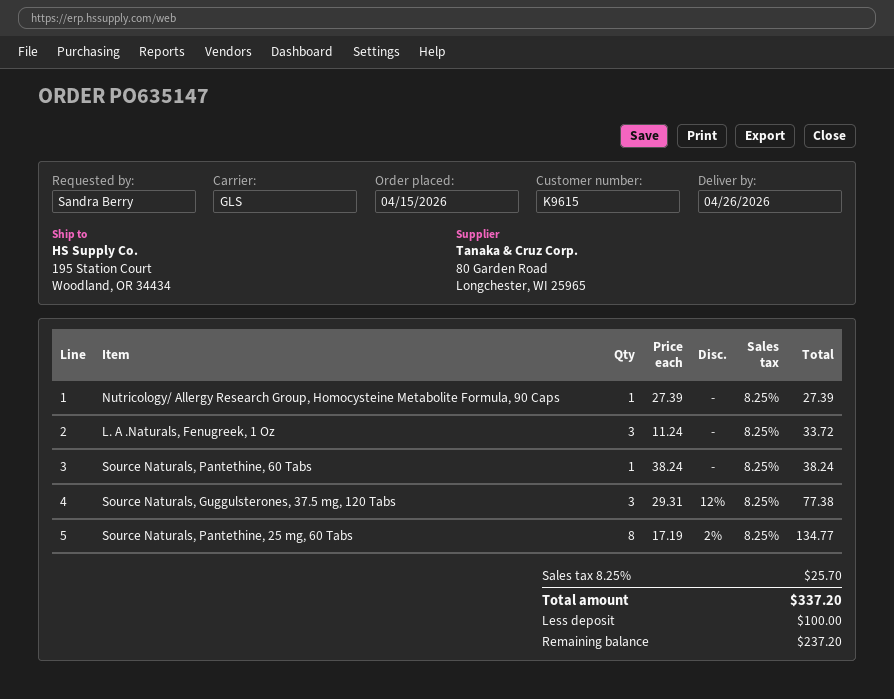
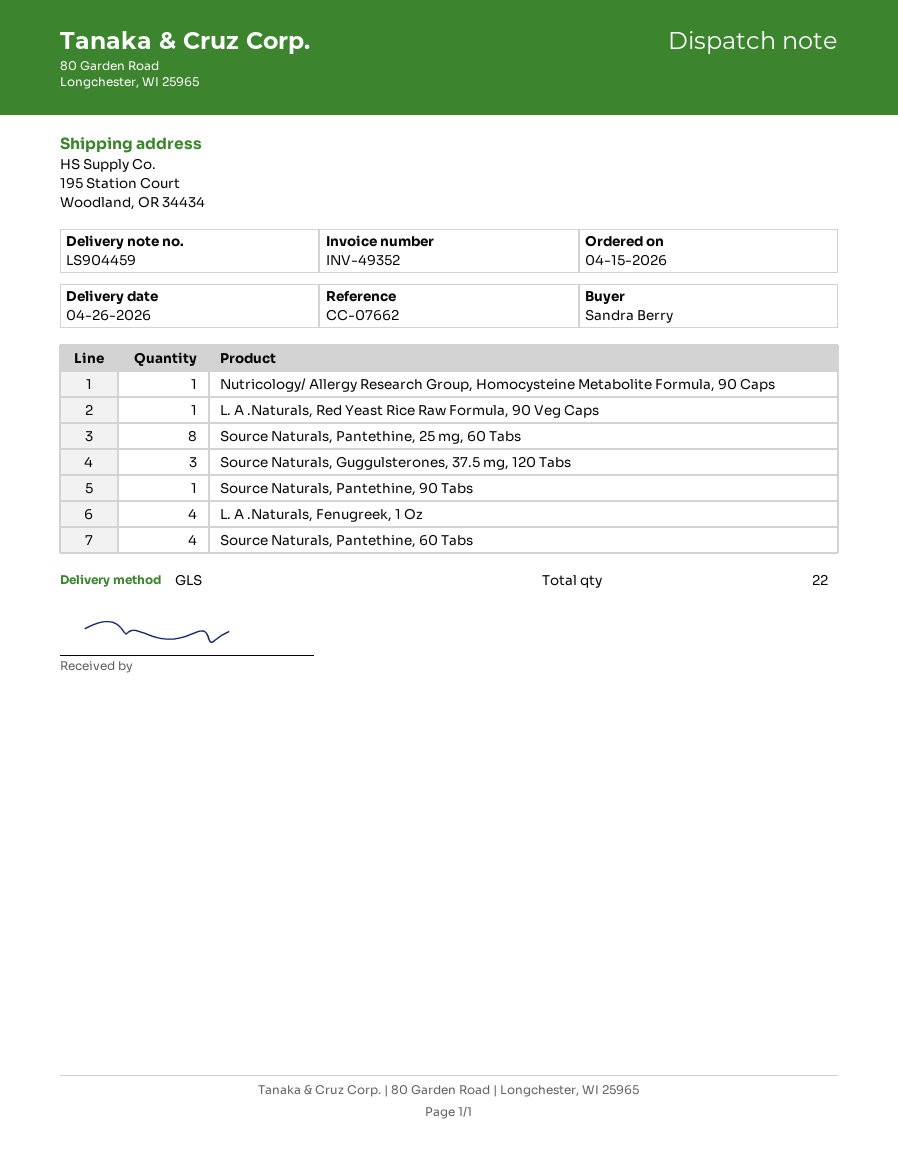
L. A .Naturals, Fenugreek, 1 Oz: 3 -> 4
Source Naturals, Pantethine, 60 Tabs: 1 -> 4
L. A .Naturals, Red Yeast Rice Raw Formula, 90 Veg Caps: none -> 1
Source Naturals, Pantethine, 90 Tabs: none -> 1

